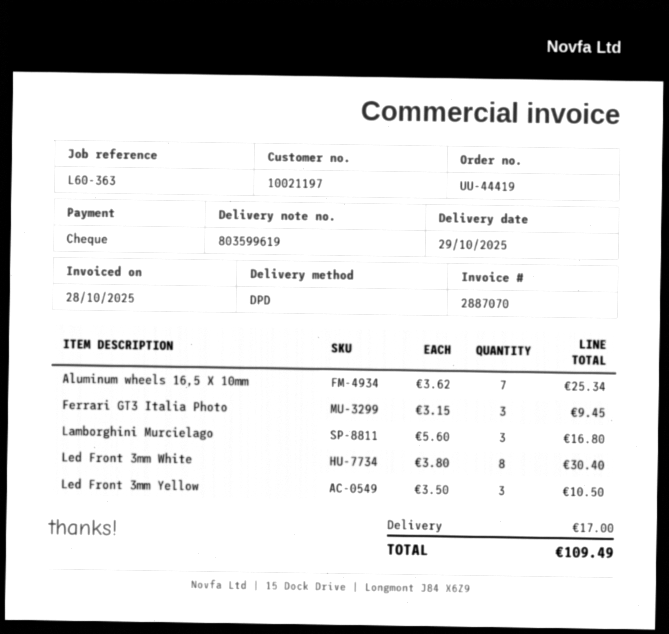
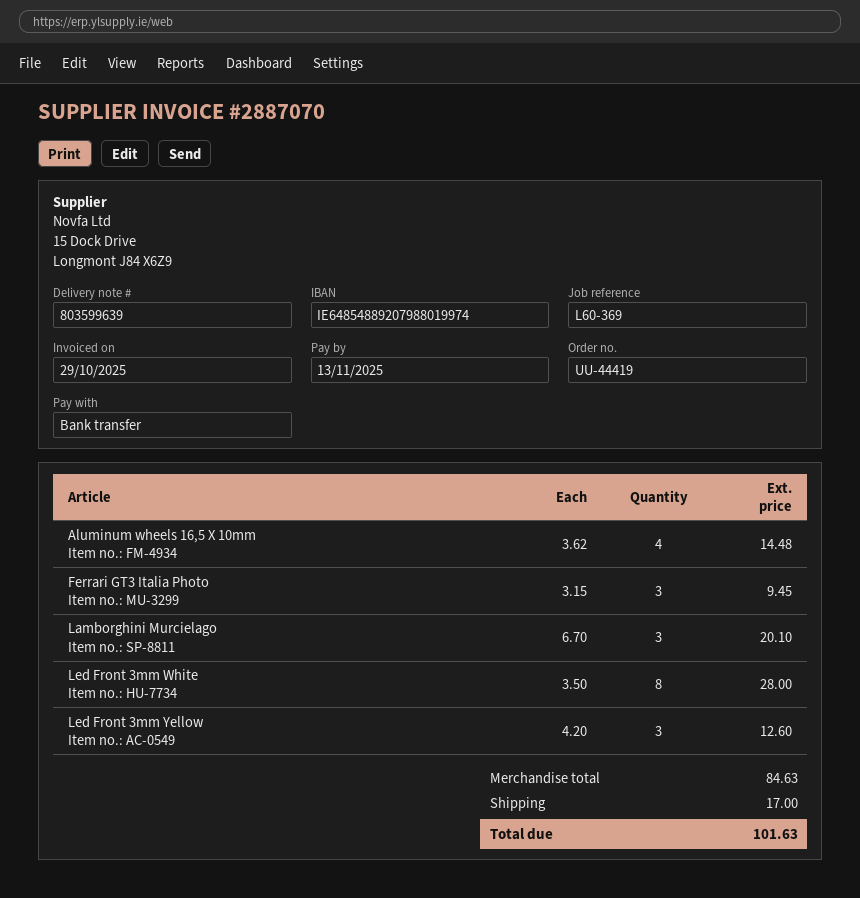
delivery note number: 803599619 -> 803599639
invoice date: 2025-10-28 -> 2025-10-29
reference: L60-363 -> L60-369
payment method: cheque -> bank transfer
Aluminum wheels 16,5 X 10mm: 7 x 3.62 = 25.34 -> 4 x 3.62 = 14.48
Lamborghini Murcielago: 3 x 5.60 = 16.80 -> 3 x 6.70 = 20.10
Led Front 3mm White: 8 x 3.80 = 30.40 -> 8 x 3.50 = 28.00
Led Front 3mm Yellow: 3 x 3.50 = 10.50 -> 3 x 4.20 = 12.60
total: 109.49 -> 101.63

